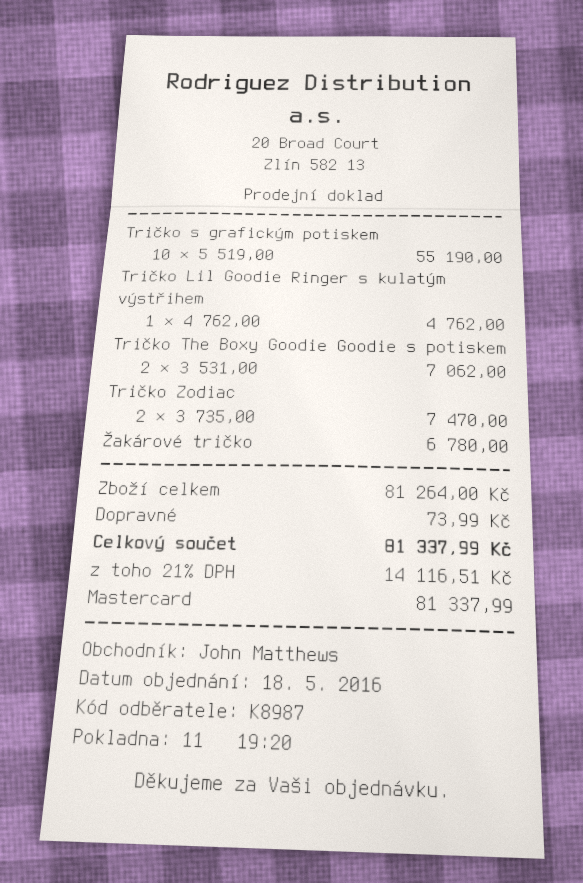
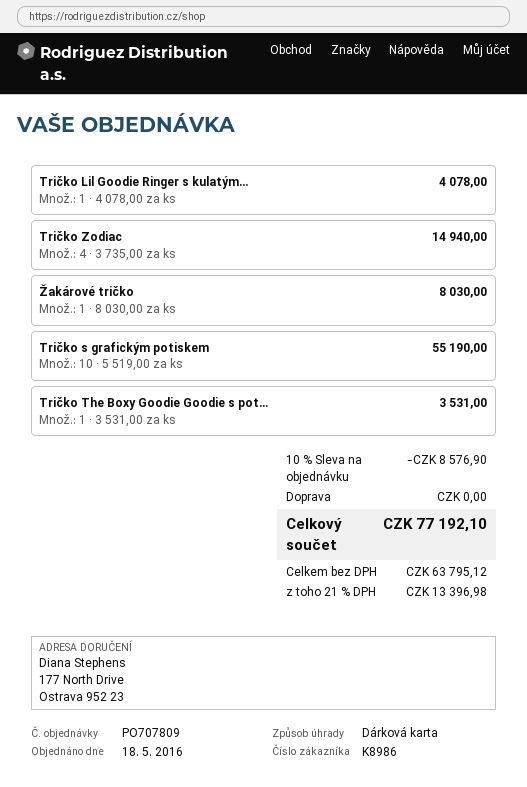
customer number: K8987 -> K8986
payment method: Mastercard -> gift card
Tričko Lil Goodie Ringer s kulatým výstřihem: 1 x 4762.00 = 4762.00 -> 1 x 4078.00 = 4078.00
Tričko The Boxy Goodie Goodie s potiskem: 2 x 3531.00 = 7062.00 -> 1 x 3531.00 = 3531.00
Tričko Zodiac: 2 x 3735.00 = 7470.00 -> 4 x 3735.00 = 14940.00
Žakárové tričko: 1 x 6780.00 = 6780.00 -> 1 x 8030.00 = 8030.00
discount: none -> 10% = 8576.90
shipping: 73.99 -> 0.00
tax: 21% = 14116.51 -> 21% = 13396.98
total: 81337.99 -> 77192.10

